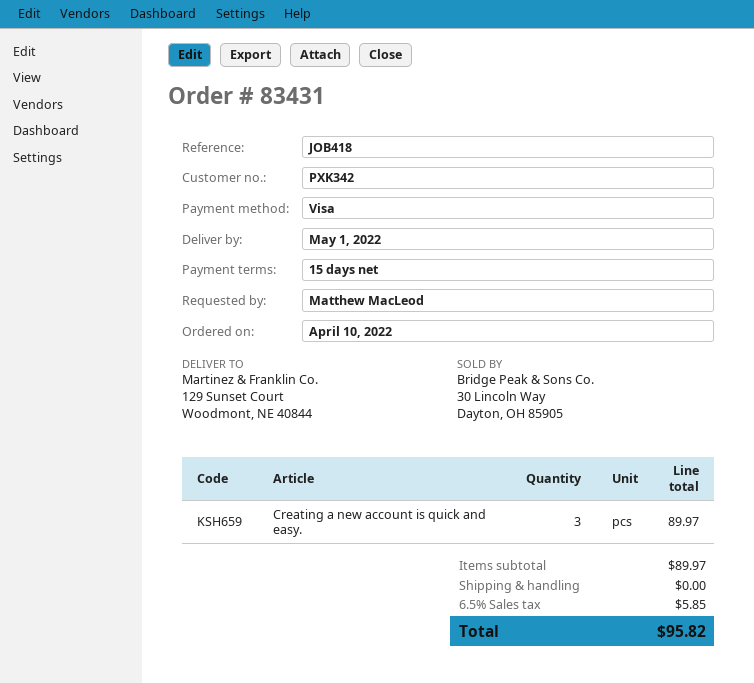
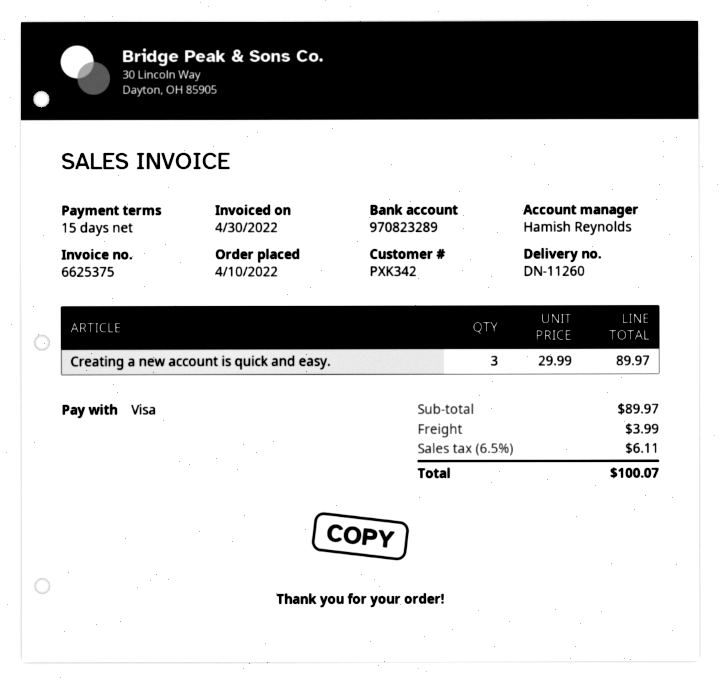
shipping: 0.00 -> 3.99
tax: 6.5% = 5.85 -> 6.5% = 6.11
total: 95.82 -> 100.07

